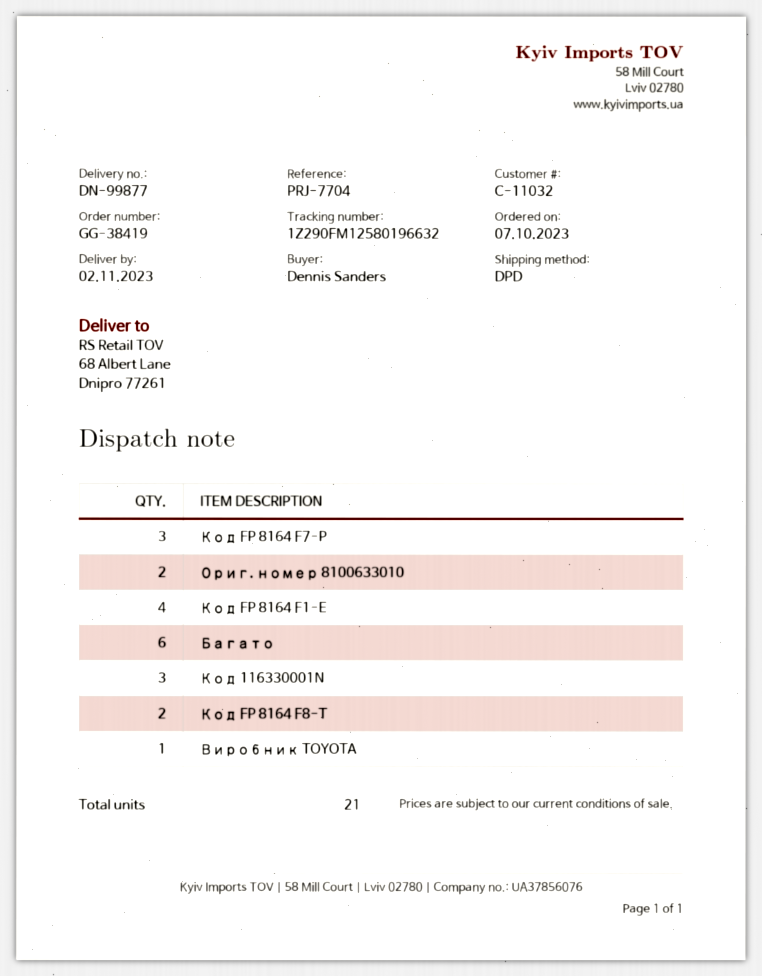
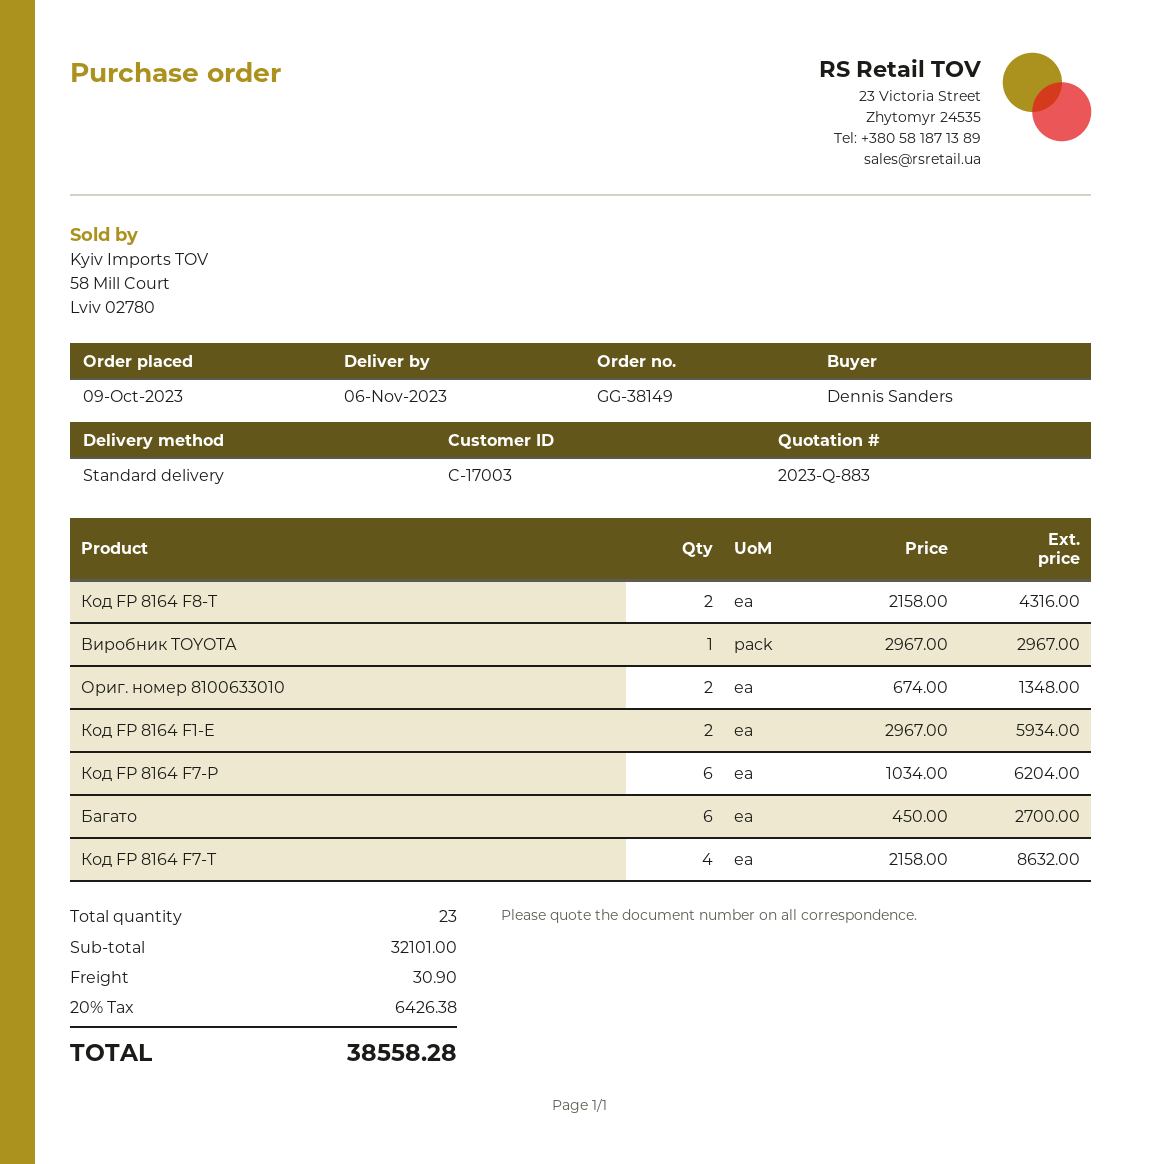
order number: GG-38419 -> GG-38149
order date: 2023-10-07 -> 2023-10-09
delivery date: 2023-11-02 -> 2023-11-06
customer number: C-11032 -> C-17003
shipping method: DPD -> standard
Код FP 8164 F7-P: 3 -> 6
Код FP 8164 F1-E: 4 -> 2
Код 116330001N: 3 -> none
Код FP 8164 F7-T: none -> 4
total quantity: 21 -> 23

